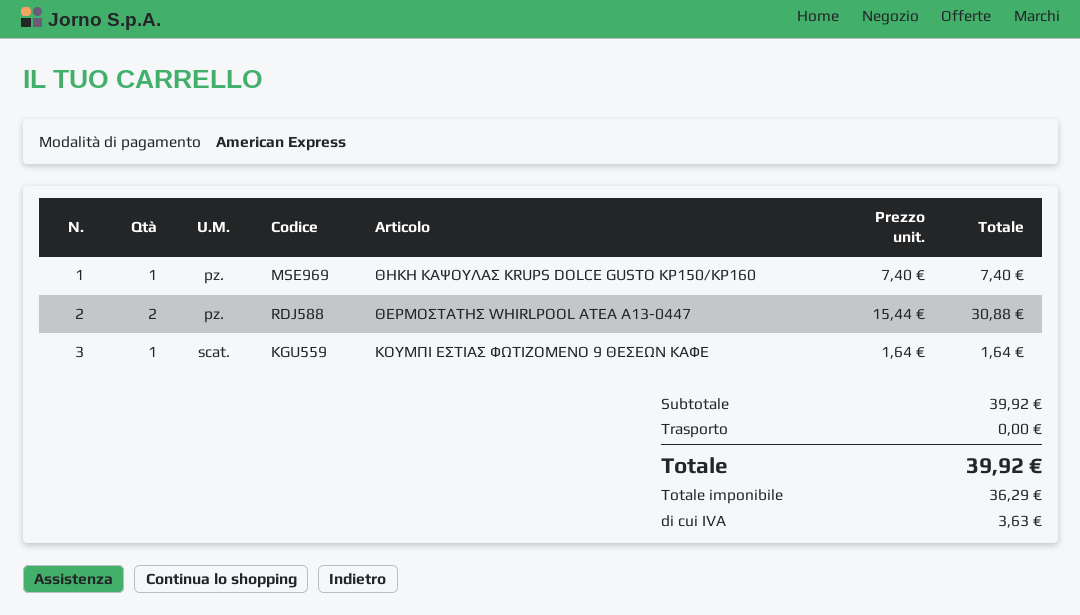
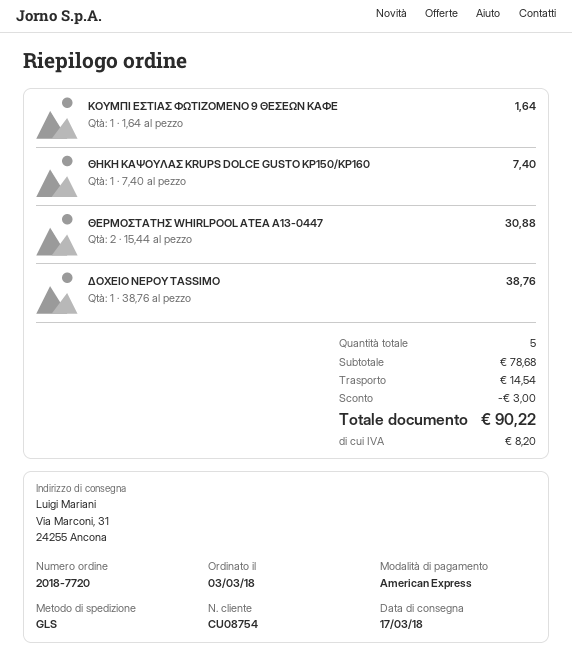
ΔΟΧΕΙΟ ΝΕΡΟΥ TASSIMO: none -> 1 x 38.76 = 38.76
subtotal: 39.92 -> 78.68
discount: none -> 3.00
shipping: 0.00 -> 14.54
tax: 3.63 -> 8.20
total: 39.92 -> 90.22

